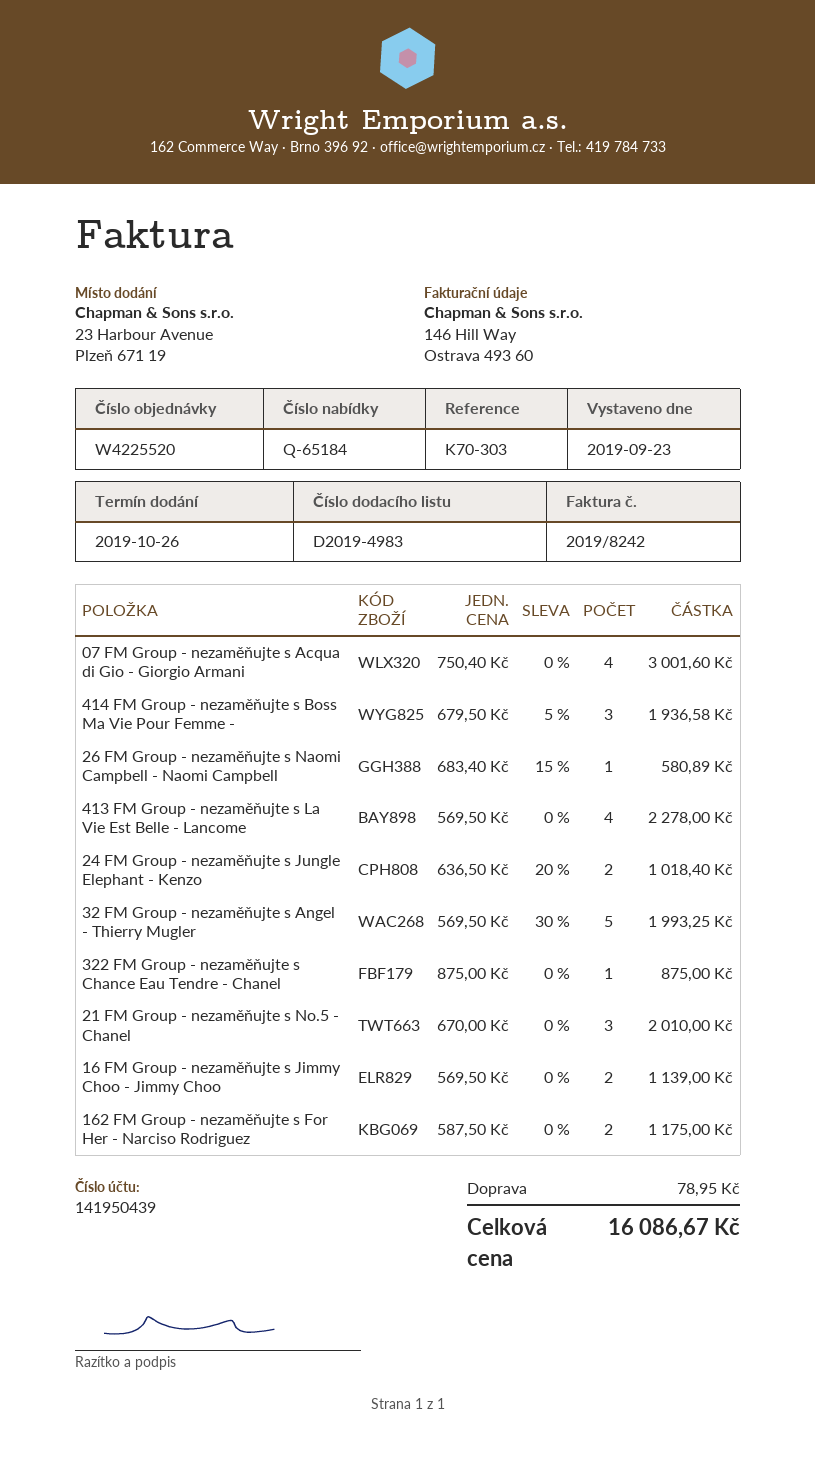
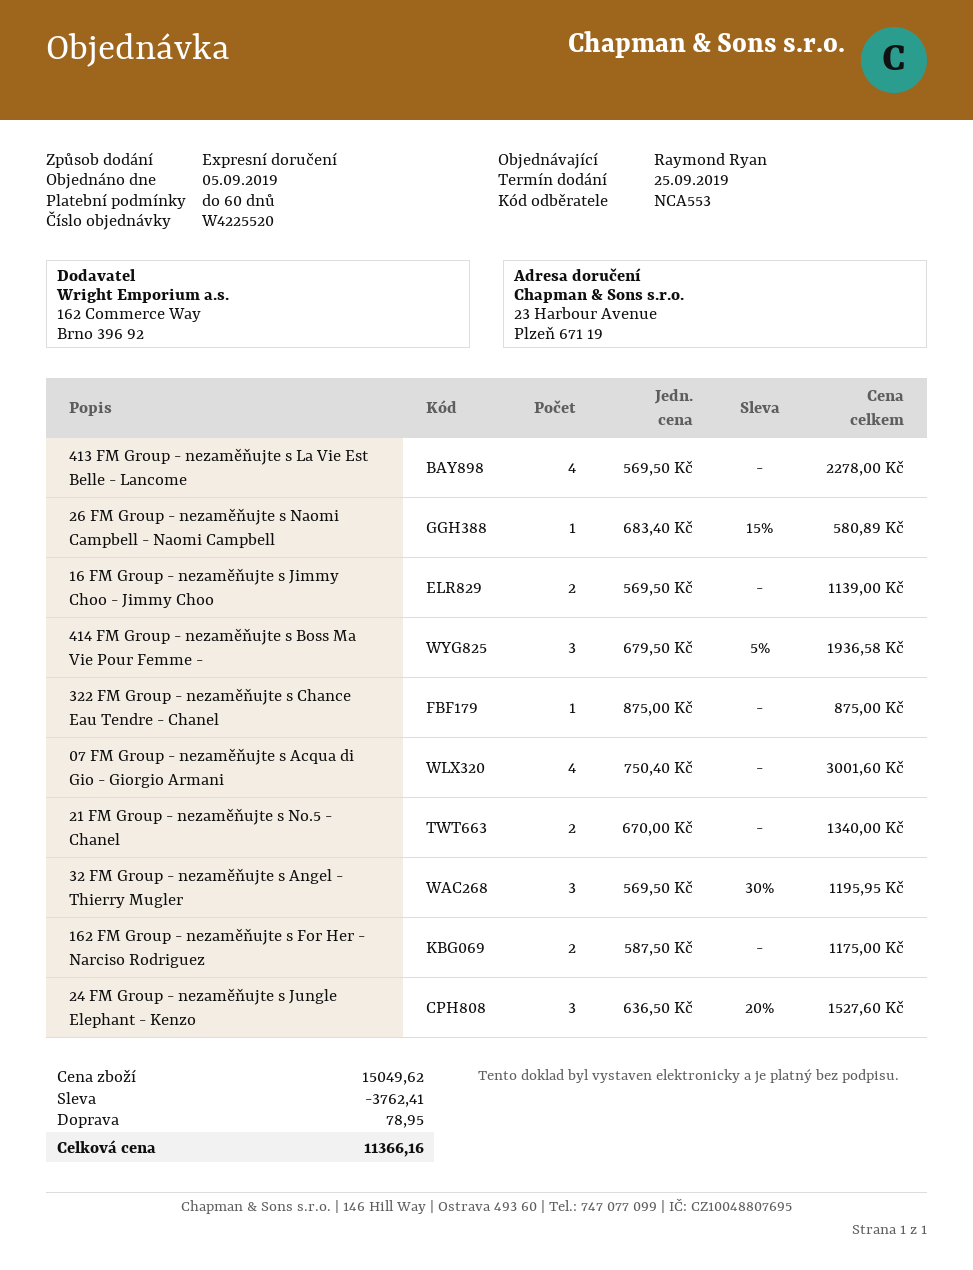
delivery date: 2019-10-26 -> 2019-09-25
24 FM Group - nezaměňujte s Jungle Elephant - Kenzo: 2 x 636.50 - 20% = 1018.40 -> 3 x 636.50 - 20% = 1527.60
32 FM Group - nezaměňujte s Angel - Thierry Mugler: 5 x 569.50 - 30% = 1993.25 -> 3 x 569.50 - 30% = 1195.95
21 FM Group - nezaměňujte s No.5 - Chanel: 3 x 670.00 = 2010.00 -> 2 x 670.00 = 1340.00
discount: none -> 3762.41
total: 16086.67 -> 11366.16

